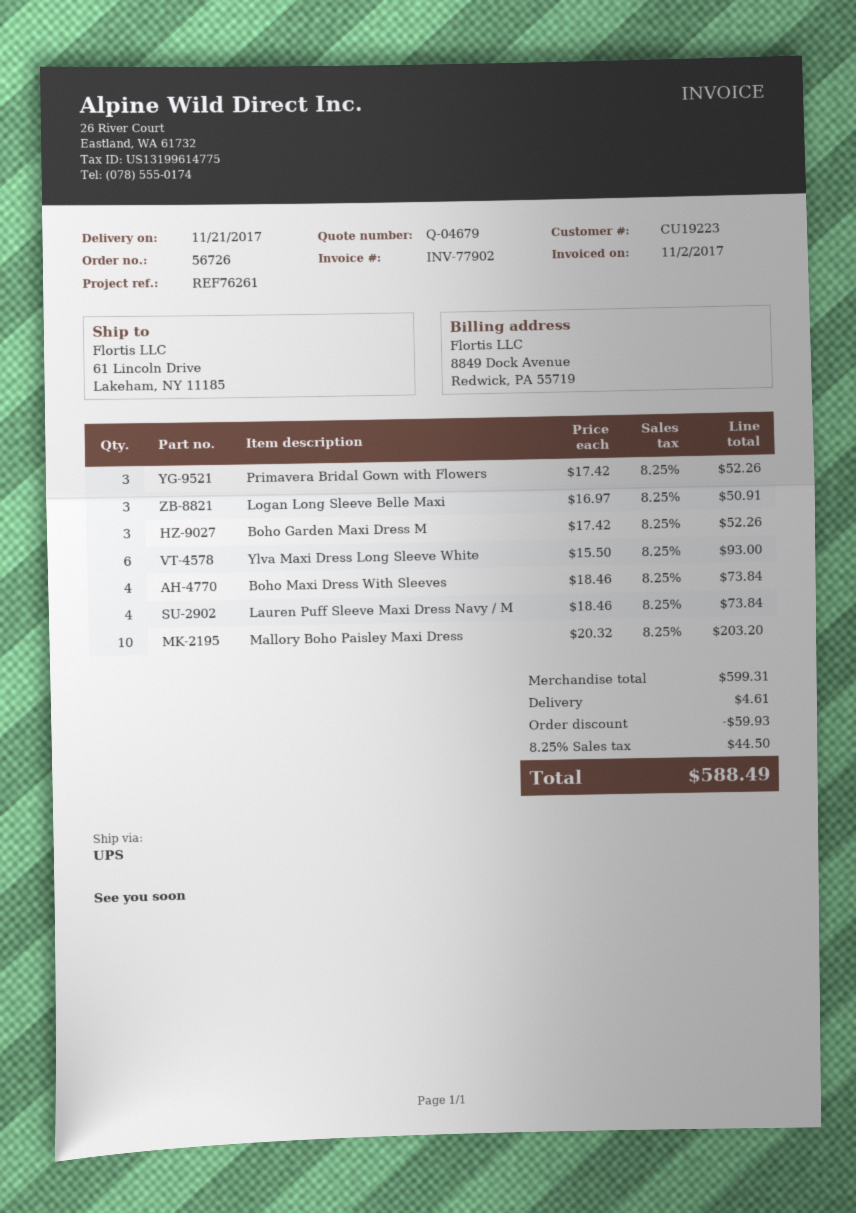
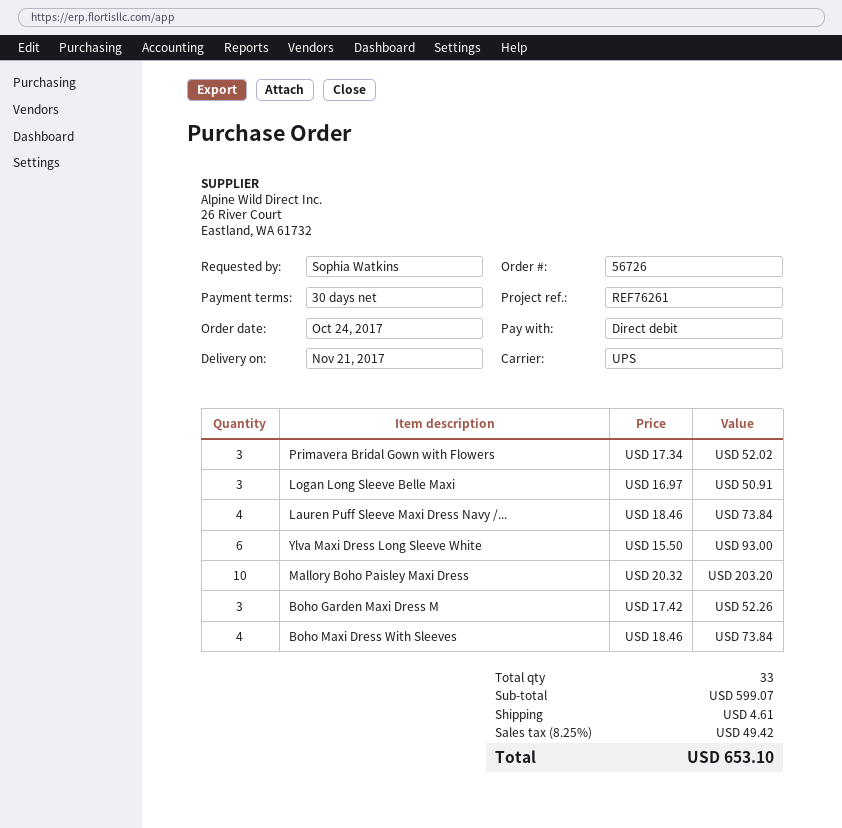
Primavera Bridal Gown with Flowers: 3 x 17.42 = 52.26 -> 3 x 17.34 = 52.02
subtotal: 599.31 -> 599.07
discount: 59.93 -> none
tax: 8.25% = 44.50 -> 8.25% = 49.42
total: 588.49 -> 653.10

